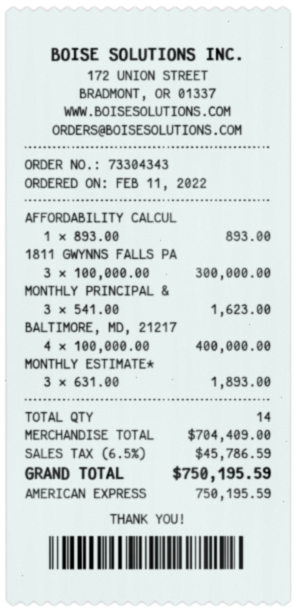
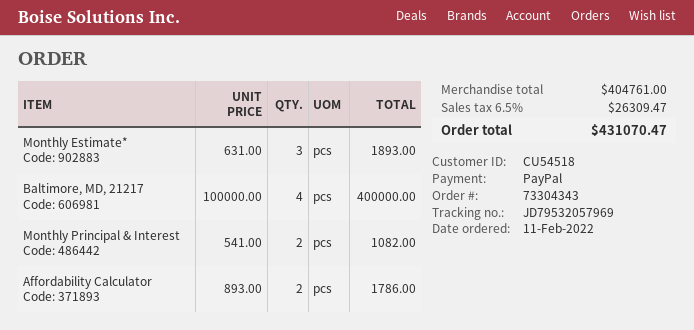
payment method: American Express -> PayPal
AFFORDABILITY CALCUL: 1 x 893.00 = 893.00 -> 2 x 893.00 = 1786.00
1811 GWYNNS FALLS PA: 3 x 100000.00 = 300000.00 -> none
MONTHLY PRINCIPAL &: 3 x 541.00 = 1623.00 -> 2 x 541.00 = 1082.00
subtotal: 704409.00 -> 404761.00
tax: 6.5% = 45786.59 -> 6.5% = 26309.47
total: 750195.59 -> 431070.47

